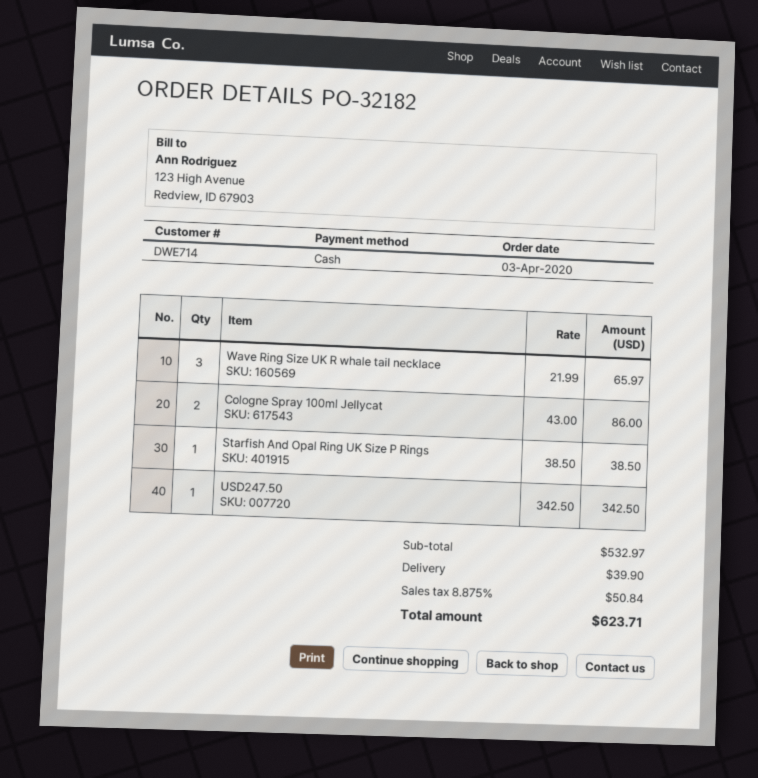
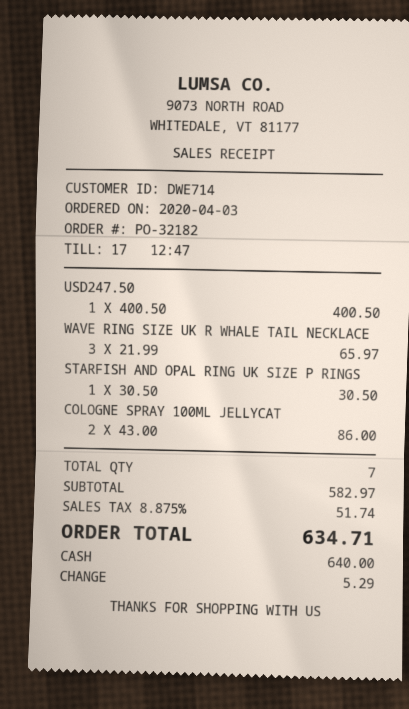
Starfish And Opal Ring UK Size P Rings: 1 x 38.50 = 38.50 -> 1 x 30.50 = 30.50
USD247.50: 1 x 342.50 = 342.50 -> 1 x 400.50 = 400.50
subtotal: 532.97 -> 582.97
shipping: 39.90 -> none
tax: 8.875% = 50.84 -> 8.875% = 51.74
total: 623.71 -> 634.71

